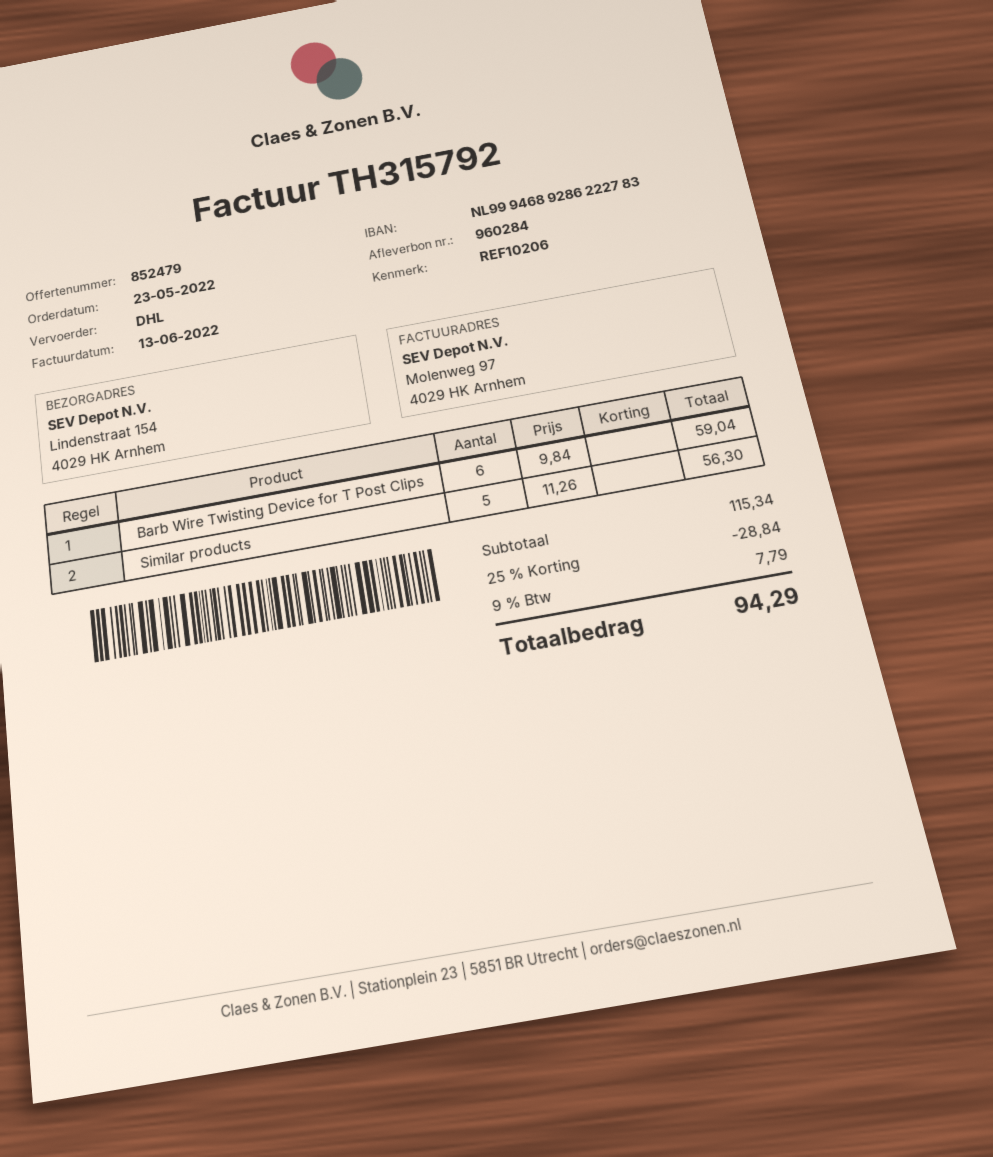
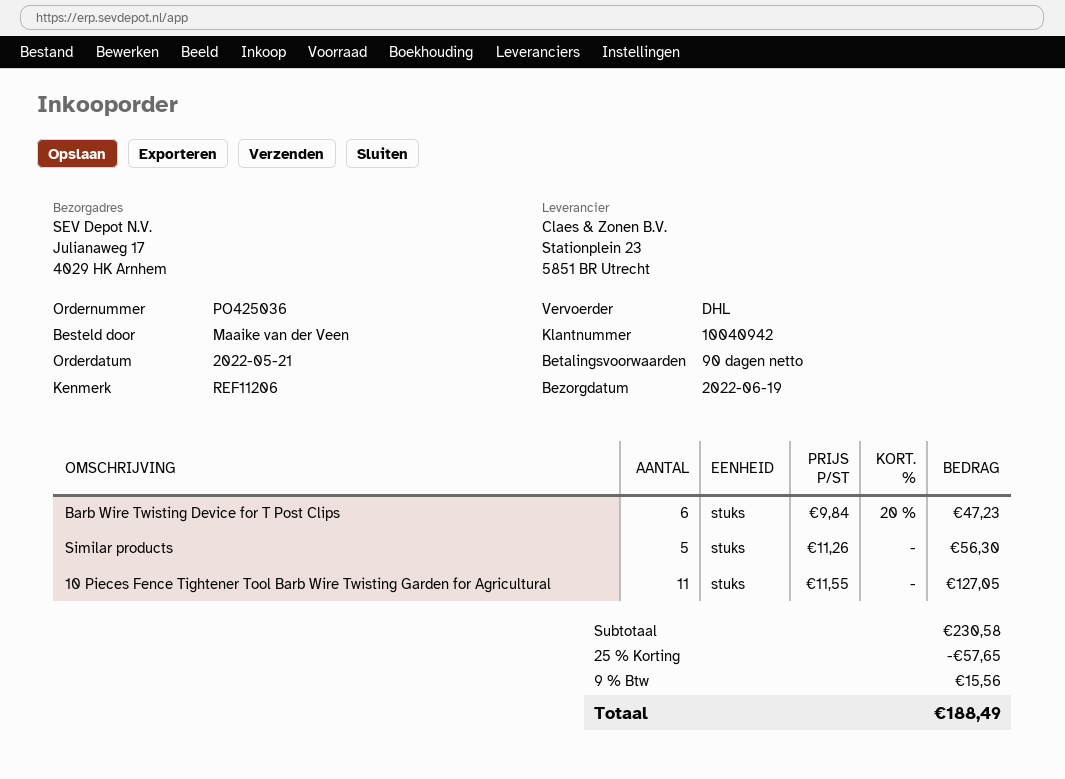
order date: 2022-05-23 -> 2022-05-21
reference: REF10206 -> REF11206
ship to: Lindenstraat 154, 4029 HK Arnhem -> Julianaweg 17, 4029 HK Arnhem
Barb Wire Twisting Device for T Post Clips: 6 x 9.84 = 59.04 -> 6 x 9.84 - 20% = 47.23
10 Pieces Fence Tightener Tool Barb Wire Twisting Garden for Agricultural: none -> 11 x 11.55 = 127.05
subtotal: 115.34 -> 230.58
discount: 25% = 28.84 -> 25% = 57.65
tax: 9% = 7.79 -> 9% = 15.56
total: 94.29 -> 188.49

